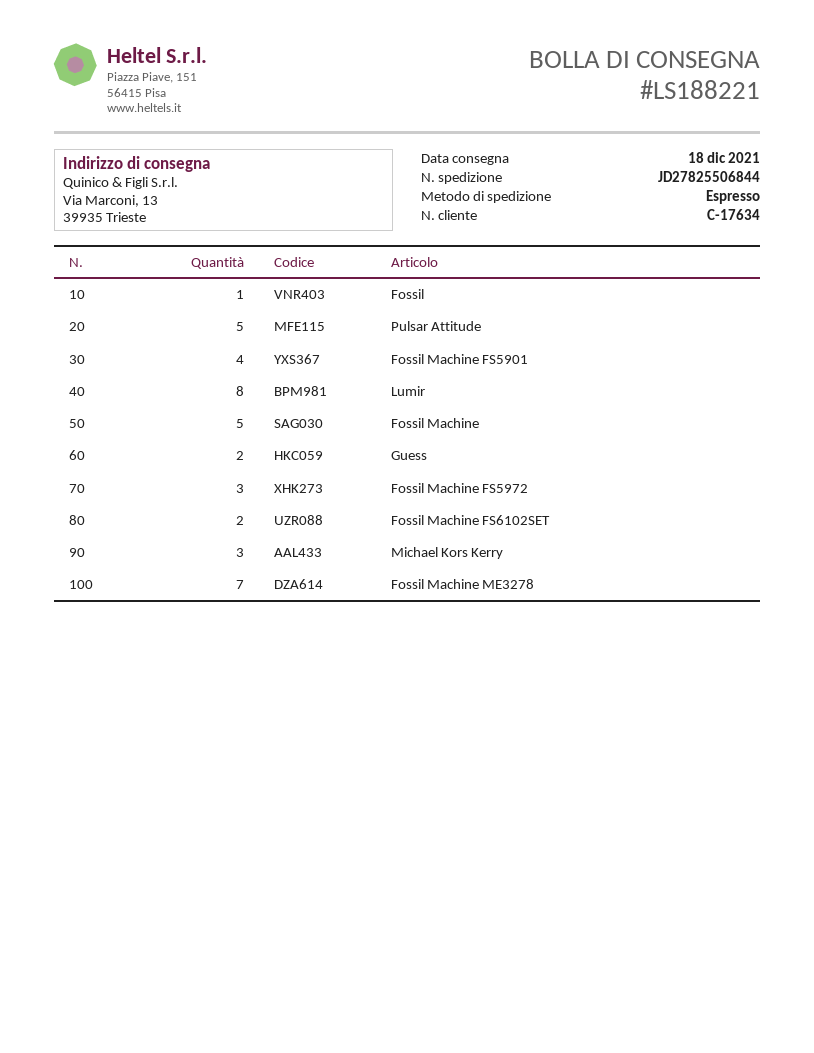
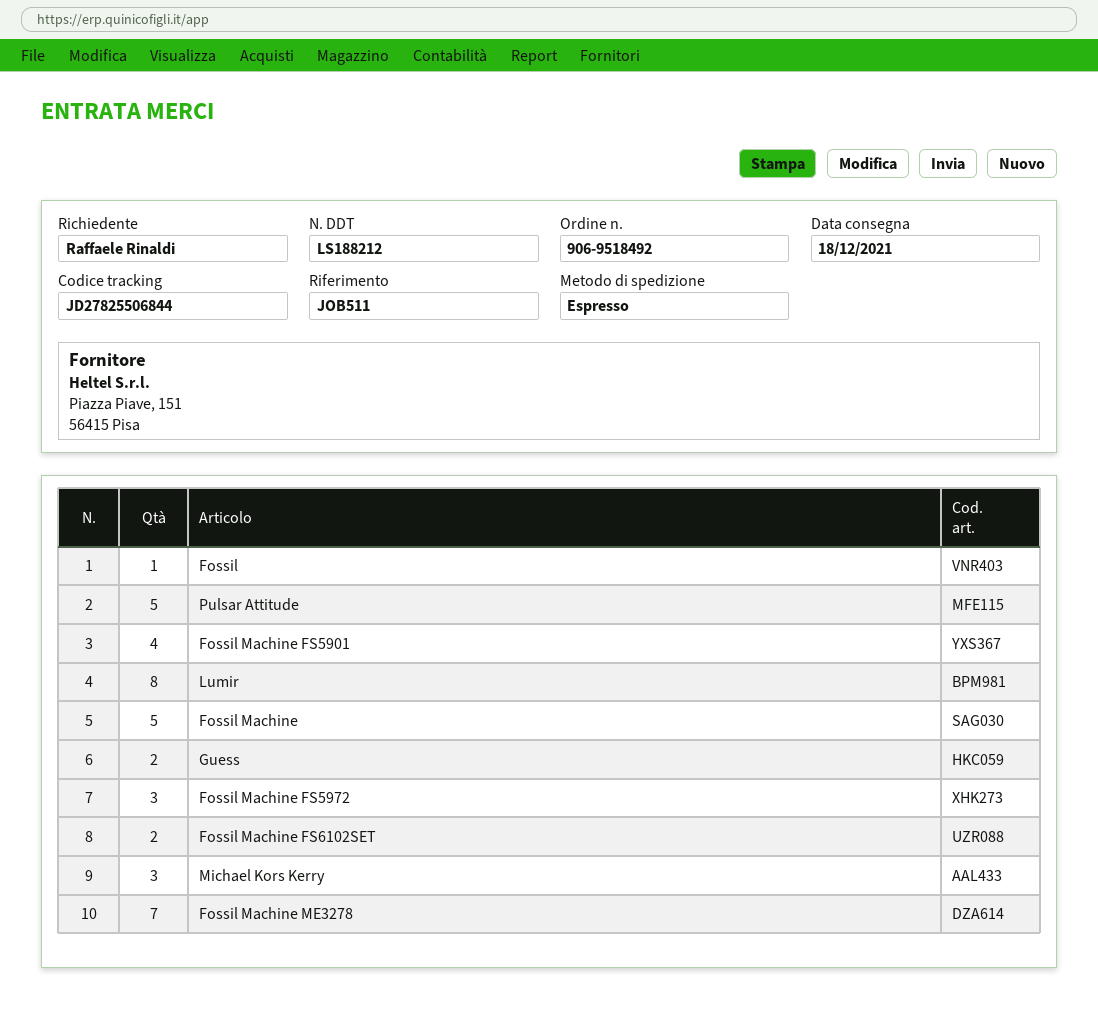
delivery note number: LS188221 -> LS188212

